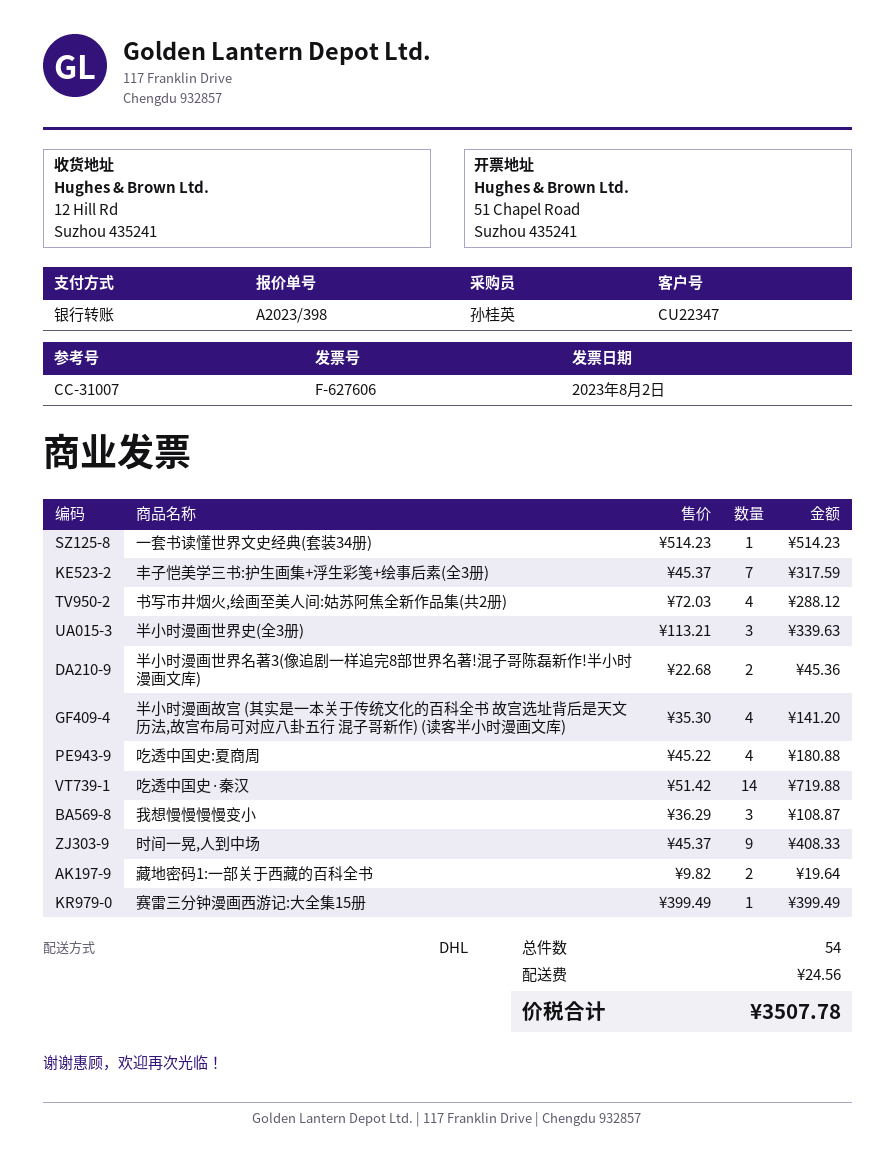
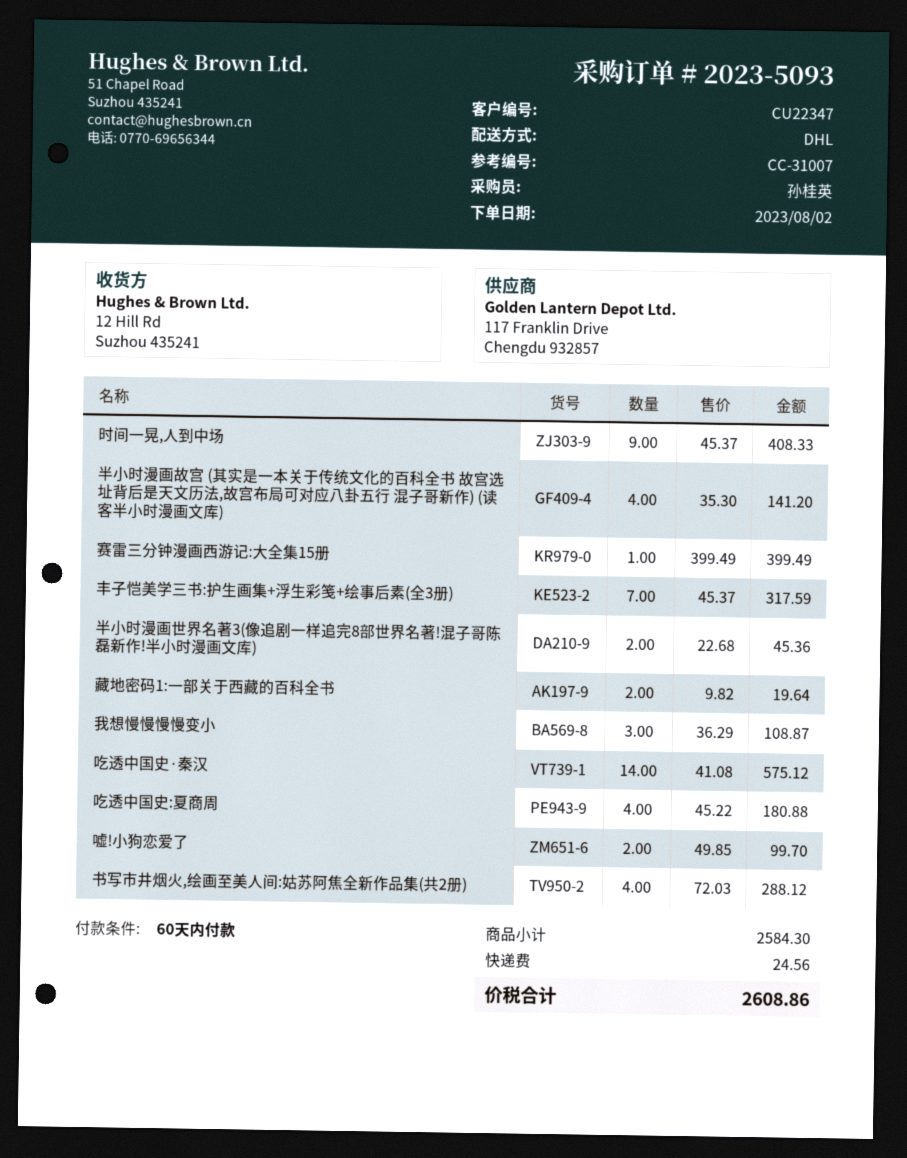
一套书读懂世界文史经典(套装34册): 1 x 514.23 = 514.23 -> none
半小时漫画世界史(全3册): 3 x 113.21 = 339.63 -> none
吃透中国史·秦汉: 14 x 51.42 = 719.88 -> 14 x 41.08 = 575.12
嘘!小狗恋爱了: none -> 2 x 49.85 = 99.70
total: 3507.78 -> 2608.86

